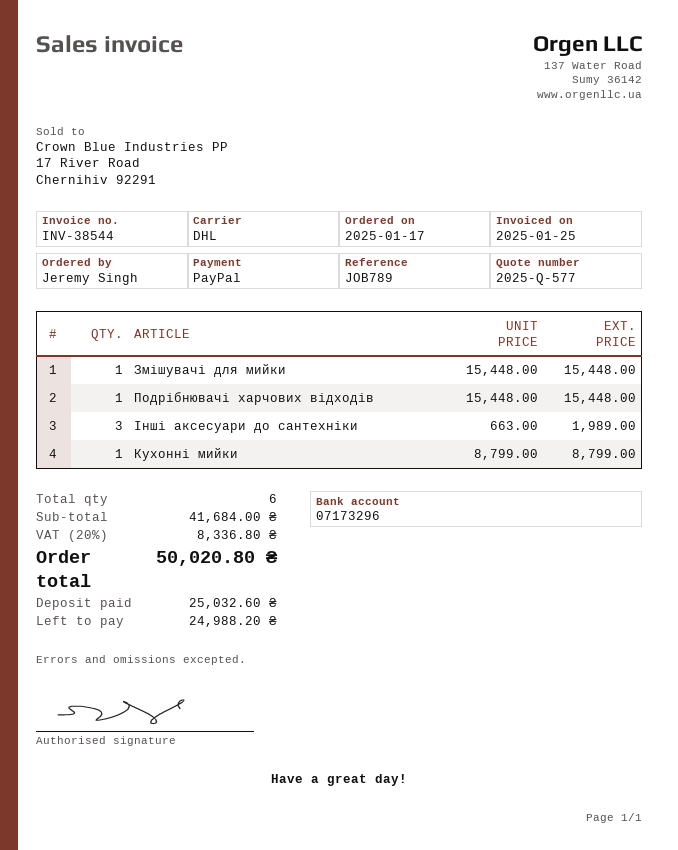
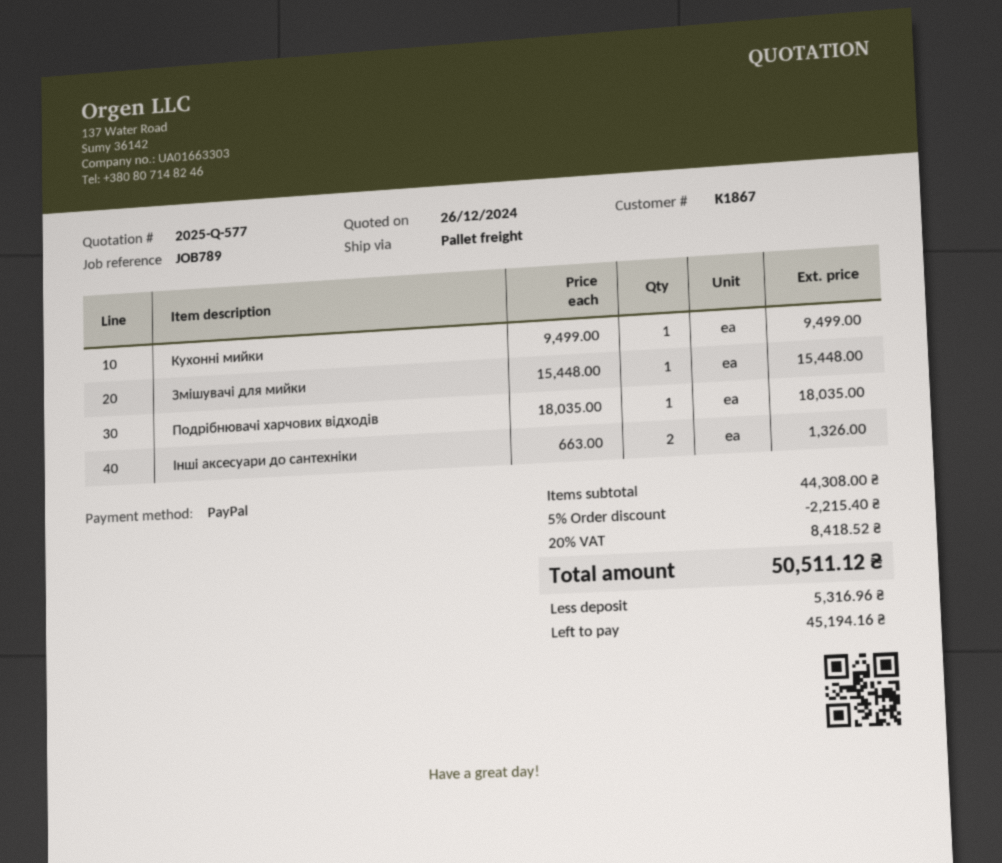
shipping method: DHL -> pallet freight
Подрібнювачі харчових відходів: 1 x 15448.00 = 15448.00 -> 1 x 18035.00 = 18035.00
Інші аксесуари до сантехніки: 3 x 663.00 = 1989.00 -> 2 x 663.00 = 1326.00
Кухонні мийки: 1 x 8799.00 = 8799.00 -> 1 x 9499.00 = 9499.00
subtotal: 41684.00 -> 44308.00
discount: none -> 5% = 2215.40
tax: 20% = 8336.80 -> 20% = 8418.52
total: 50020.80 -> 50511.12
deposit: 25032.60 -> 5316.96
balance: 24988.20 -> 45194.16

